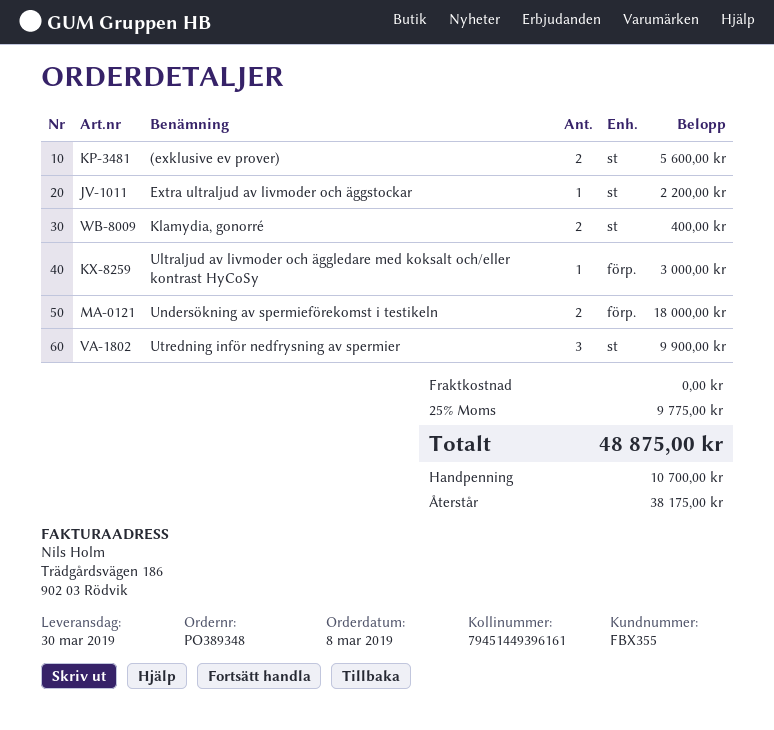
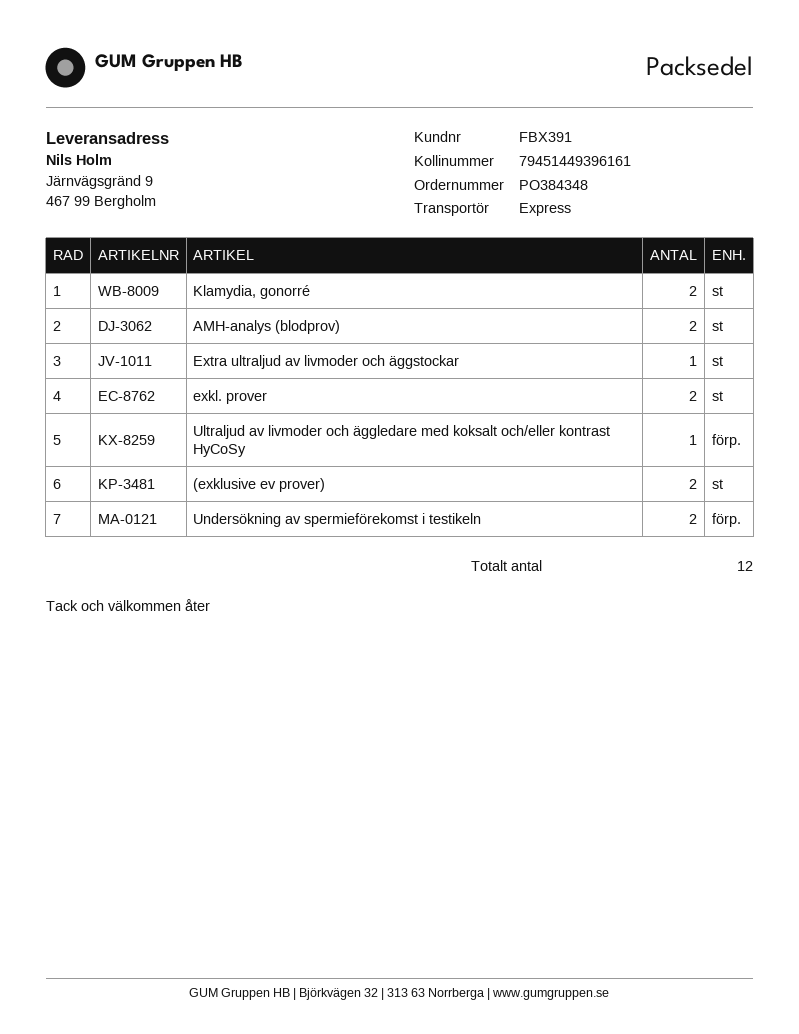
order number: PO389348 -> PO384348
customer number: FBX355 -> FBX391
Utredning inför nedfrysning av spermier: 3 -> none
AMH-analys (blodprov): none -> 2
exkl. prover: none -> 2

